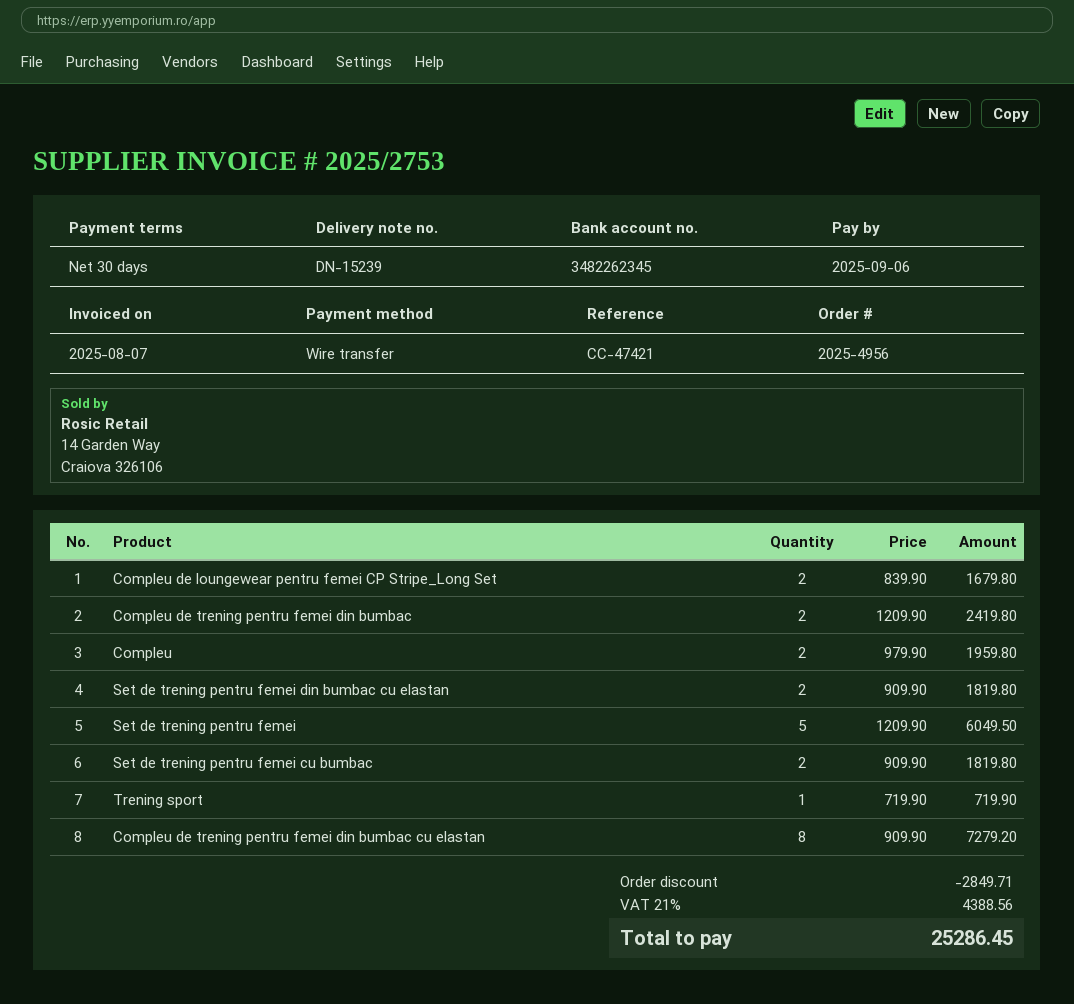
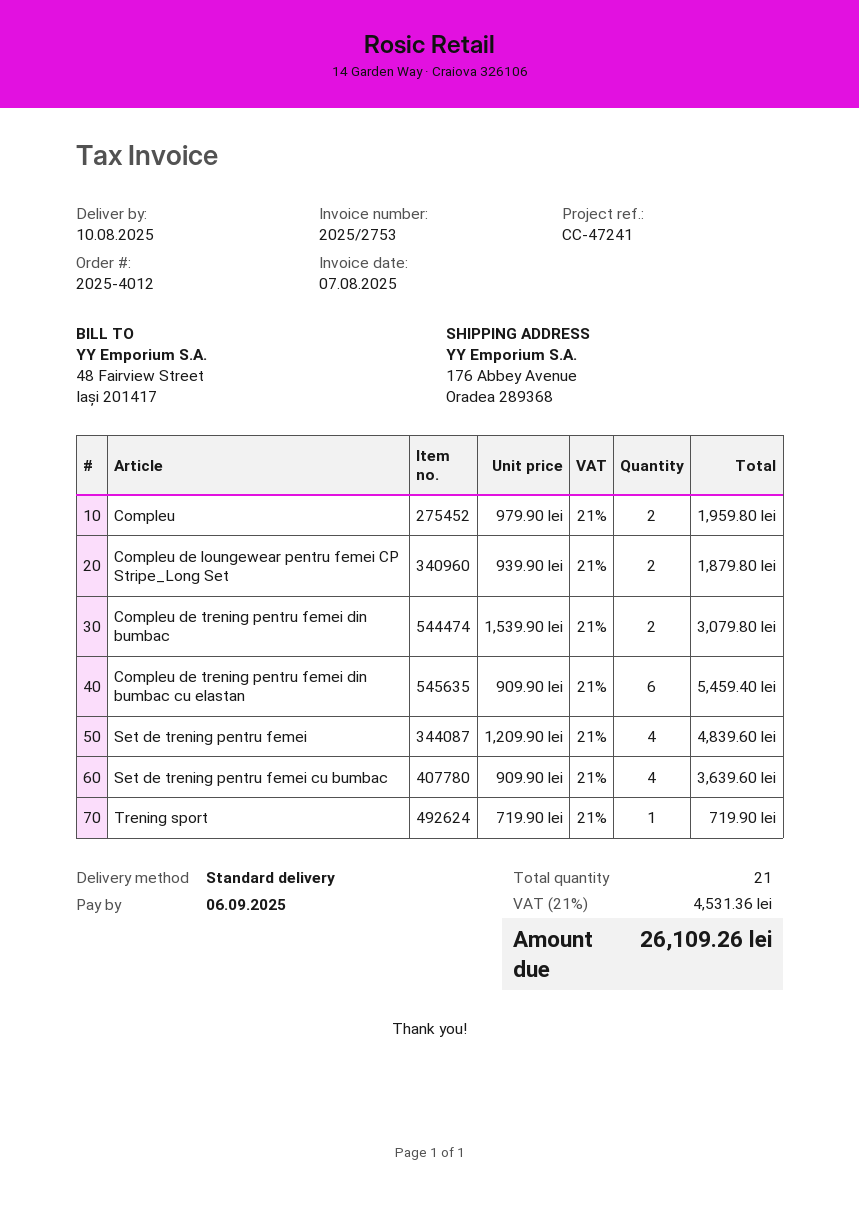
order number: 2025-4956 -> 2025-4012
reference: CC-47421 -> CC-47241
Compleu de loungewear pentru femei CP Stripe_Long Set: 2 x 839.90 = 1679.80 -> 2 x 939.90 = 1879.80
Compleu de trening pentru femei din bumbac: 2 x 1209.90 = 2419.80 -> 2 x 1539.90 = 3079.80
Set de trening pentru femei din bumbac cu elastan: 2 x 909.90 = 1819.80 -> none
Set de trening pentru femei: 5 x 1209.90 = 6049.50 -> 4 x 1209.90 = 4839.60
Set de trening pentru femei cu bumbac: 2 x 909.90 = 1819.80 -> 4 x 909.90 = 3639.60
Compleu de trening pentru femei din bumbac cu elastan: 8 x 909.90 = 7279.20 -> 6 x 909.90 = 5459.40
discount: 2849.71 -> none
tax: 21% = 4388.56 -> 21% = 4531.36
total: 25286.45 -> 26109.26

